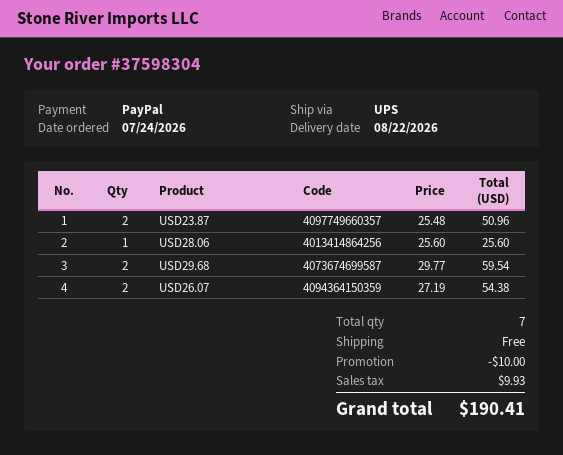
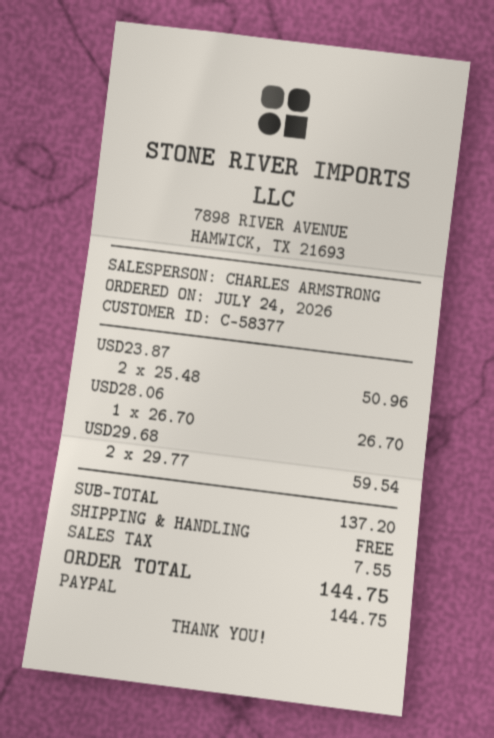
USD28.06: 1 x 25.60 = 25.60 -> 1 x 26.70 = 26.70
USD26.07: 2 x 27.19 = 54.38 -> none
discount: 10.00 -> none
tax: 9.93 -> 7.55
total: 190.41 -> 144.75

